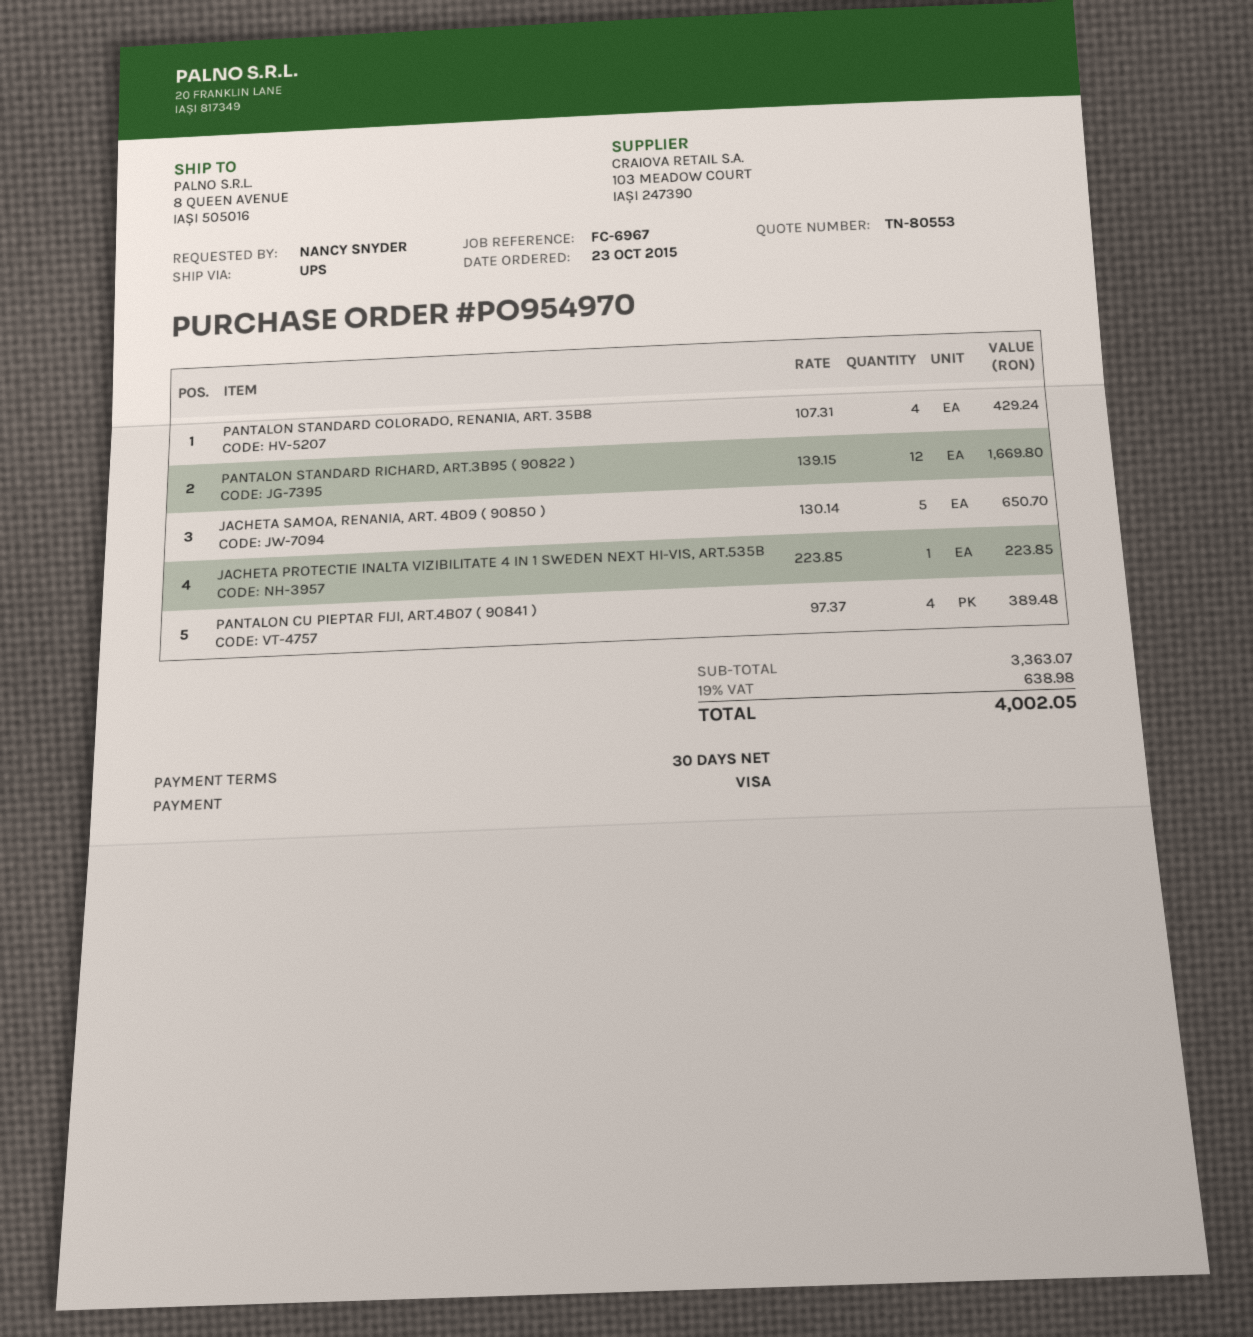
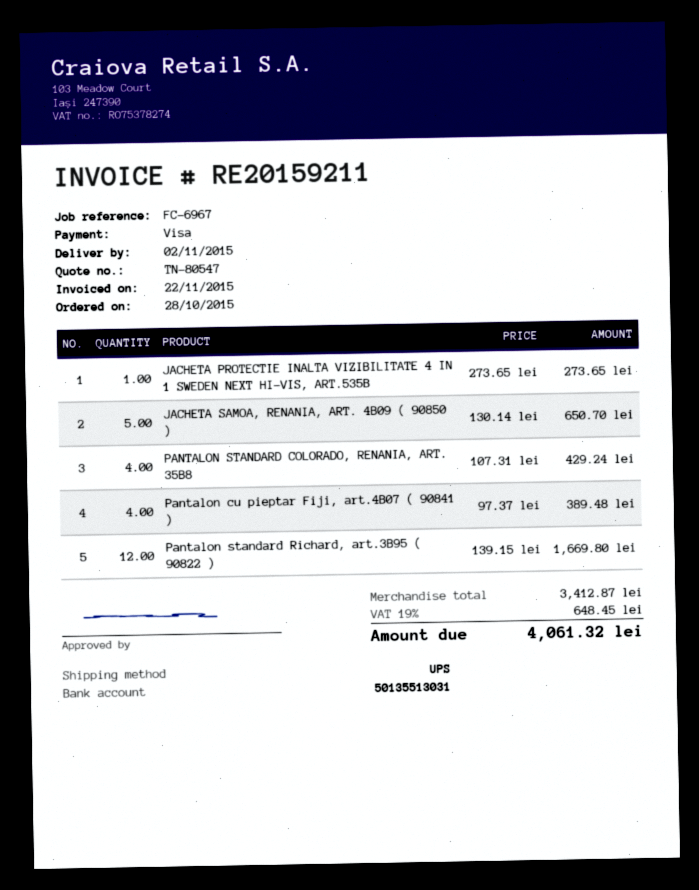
quote number: TN-80553 -> TN-80547
order date: 2015-10-23 -> 2015-10-28
JACHETA PROTECTIE INALTA VIZIBILITATE 4 IN 1 SWEDEN NEXT HI-VIS, ART.535B: 1 x 223.85 = 223.85 -> 1 x 273.65 = 273.65
subtotal: 3363.07 -> 3412.87
tax: 19% = 638.98 -> 19% = 648.45
total: 4002.05 -> 4061.32

